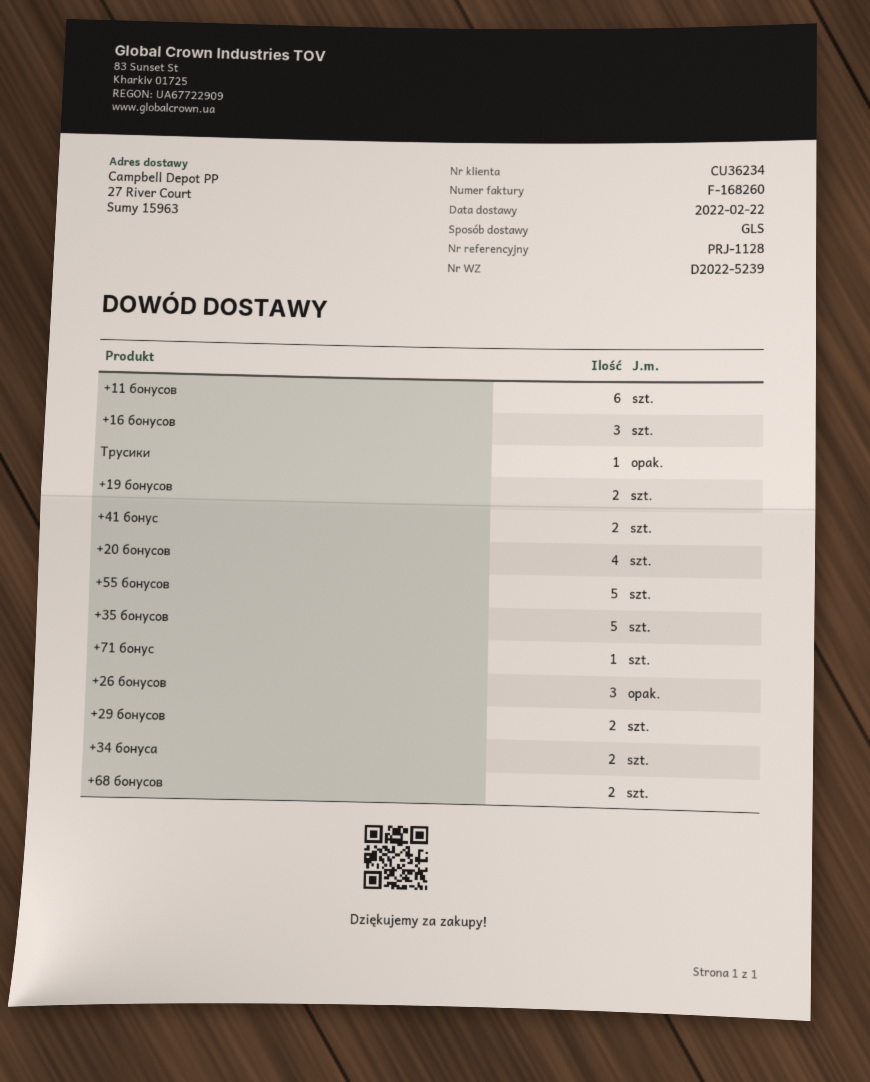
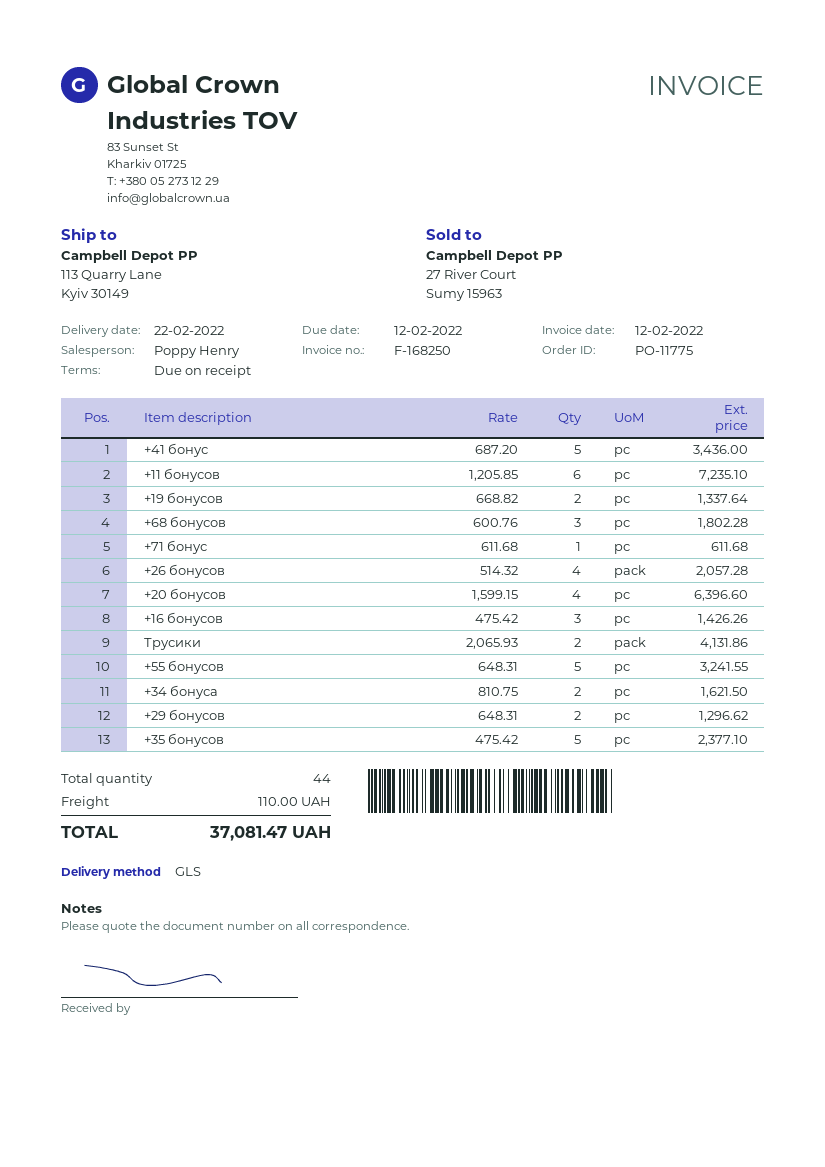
invoice number: F-168260 -> F-168250
ship to: 27 River Court, Sumy 15963 -> 113 Quarry Lane, Kyiv 30149
Трусики: 1 -> 2
+41 бонус: 2 -> 5
+26 бонусов: 3 -> 4
+68 бонусов: 2 -> 3

